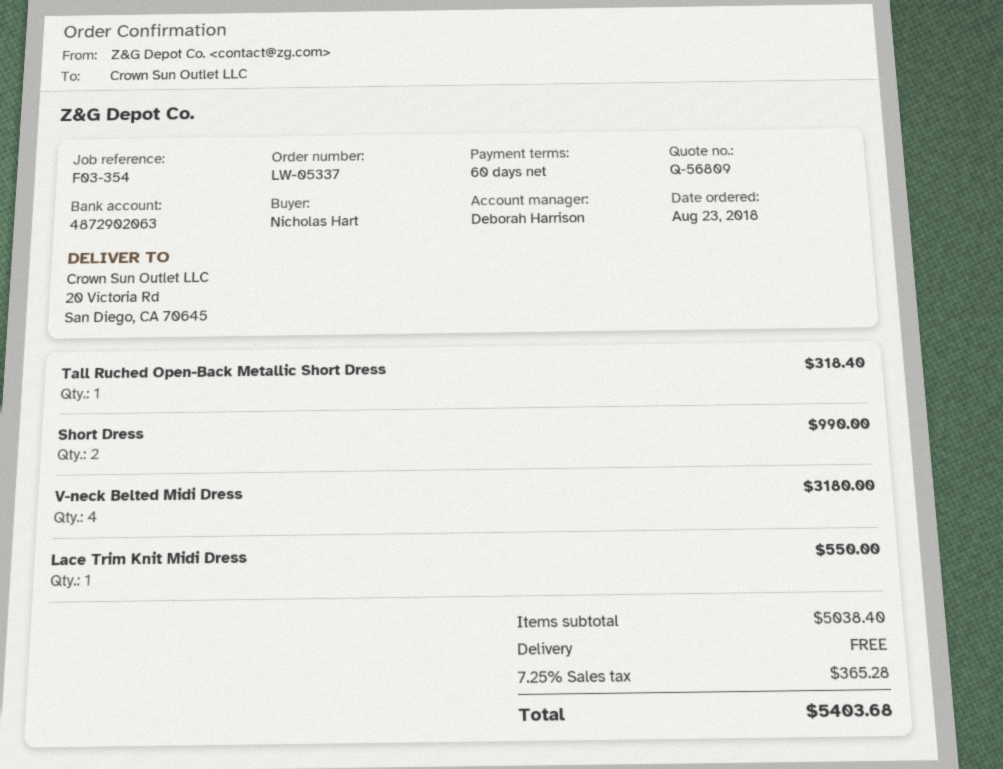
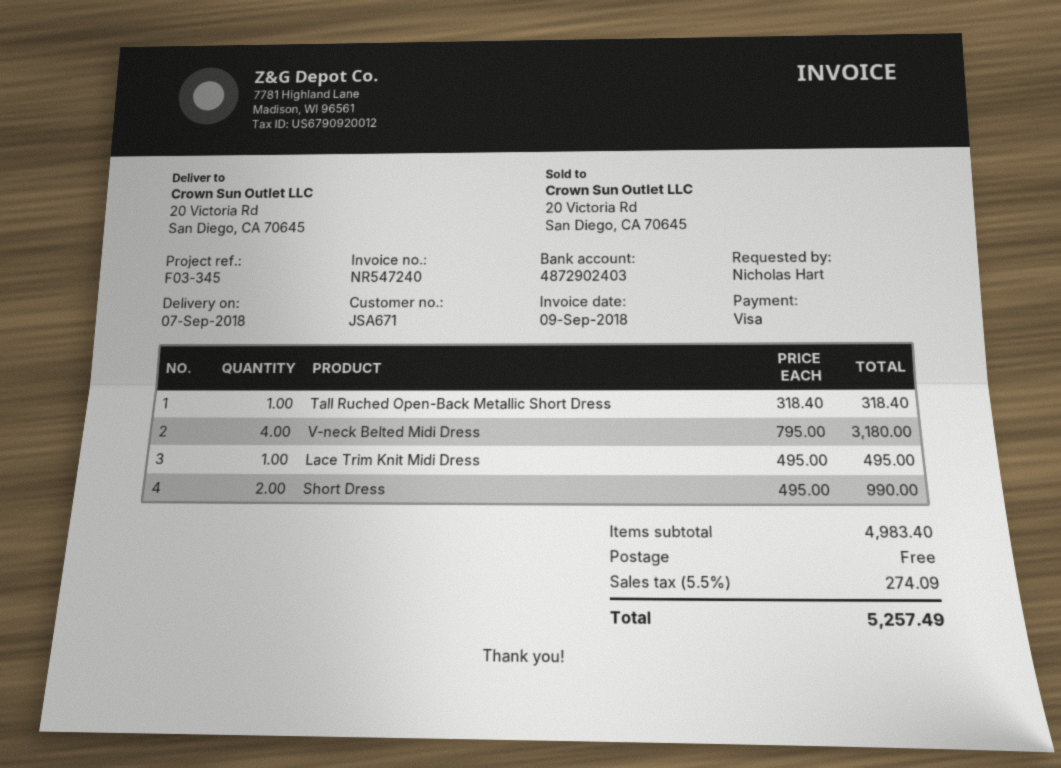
reference: F03-354 -> F03-345
bank account: 4872902063 -> 4872902403
Lace Trim Knit Midi Dress: 1 for 550.00 -> 1 for 495.00
subtotal: 5038.40 -> 4983.40
tax: 7.25% = 365.28 -> 5.5% = 274.09
total: 5403.68 -> 5257.49

